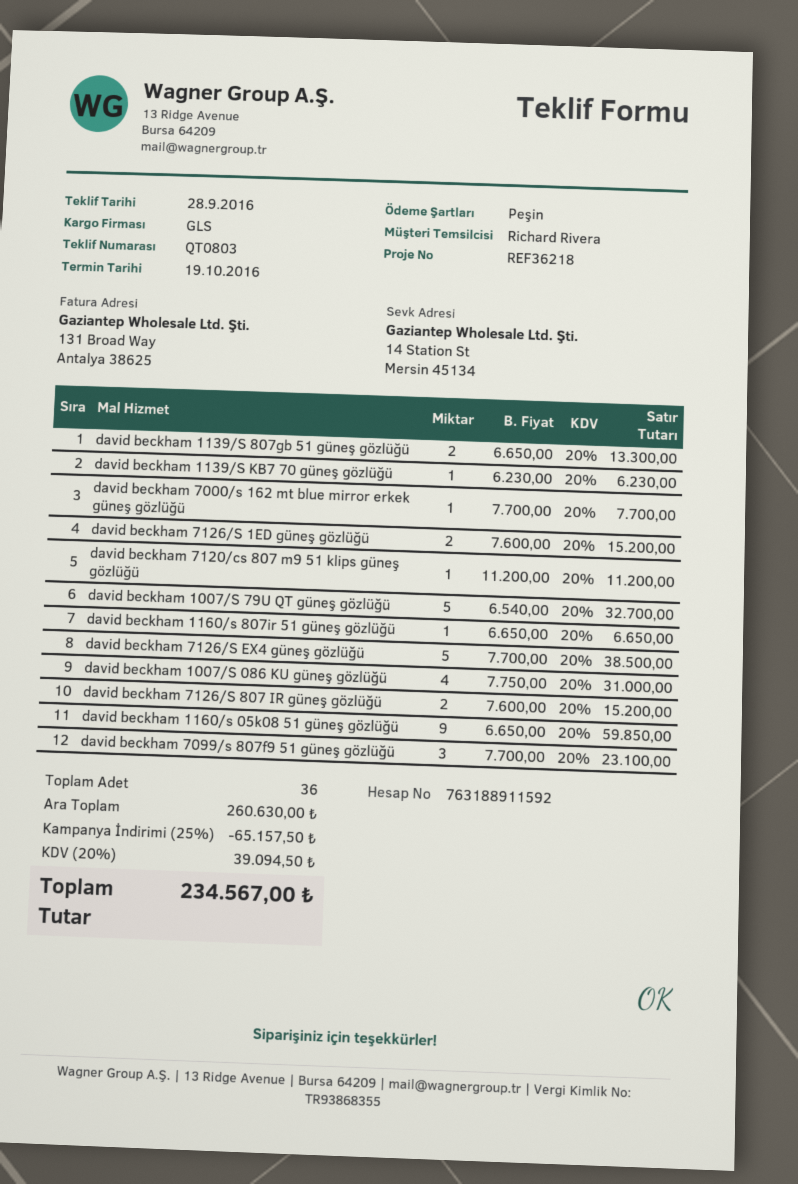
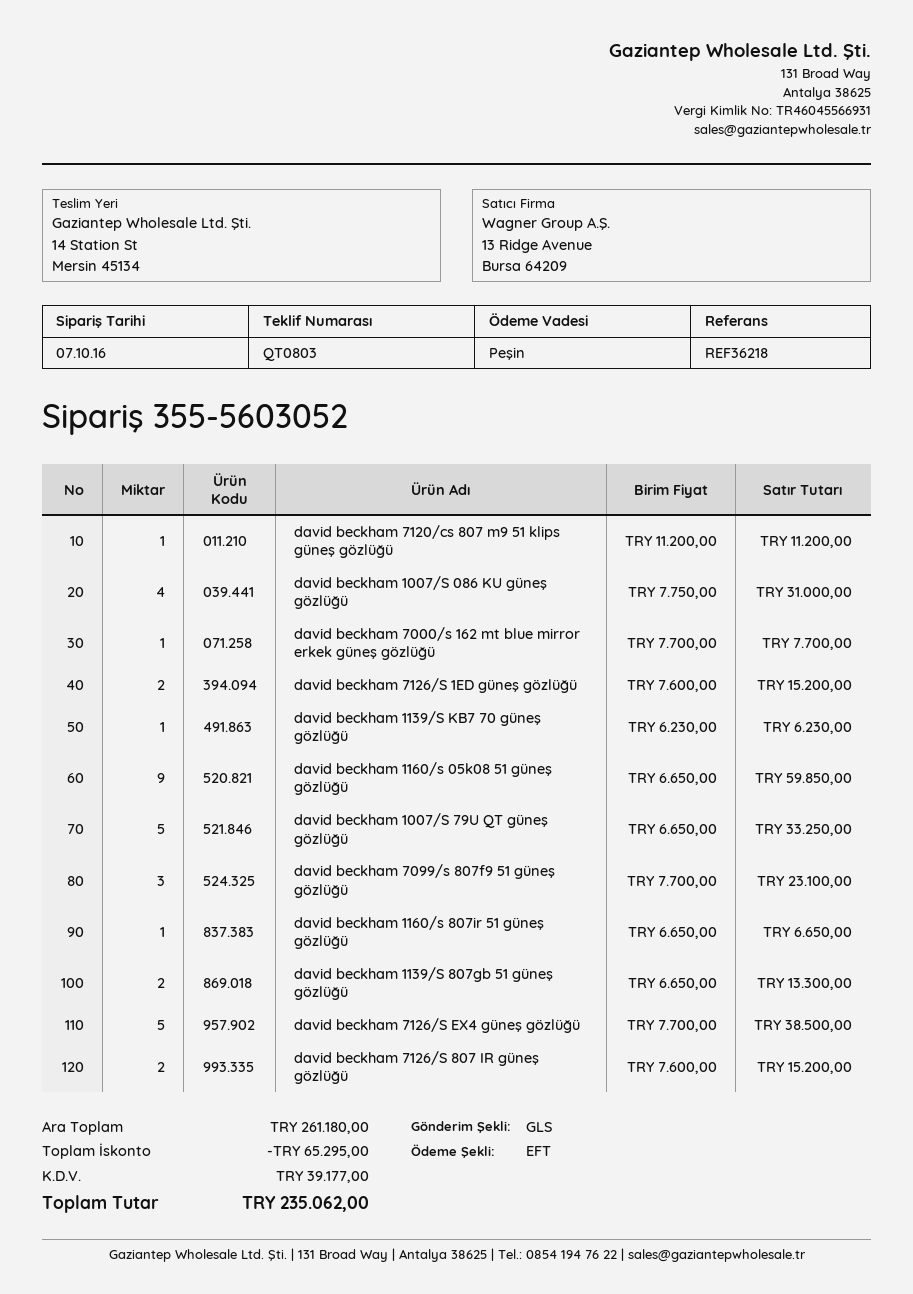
david beckham 1007/S 79U QT güneş gözlüğü: 5 x 6540.00 = 32700.00 -> 5 x 6650.00 = 33250.00
subtotal: 260630.00 -> 261180.00
discount: 65157.50 -> 65295.00
tax: 39094.50 -> 39177.00
total: 234567.00 -> 235062.00

